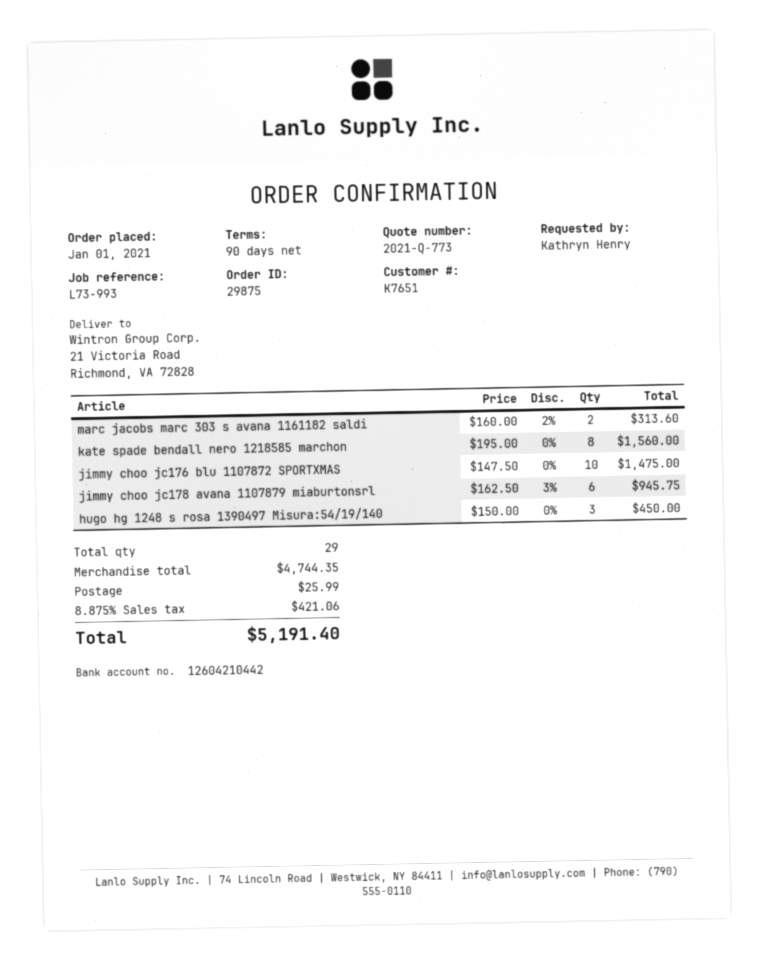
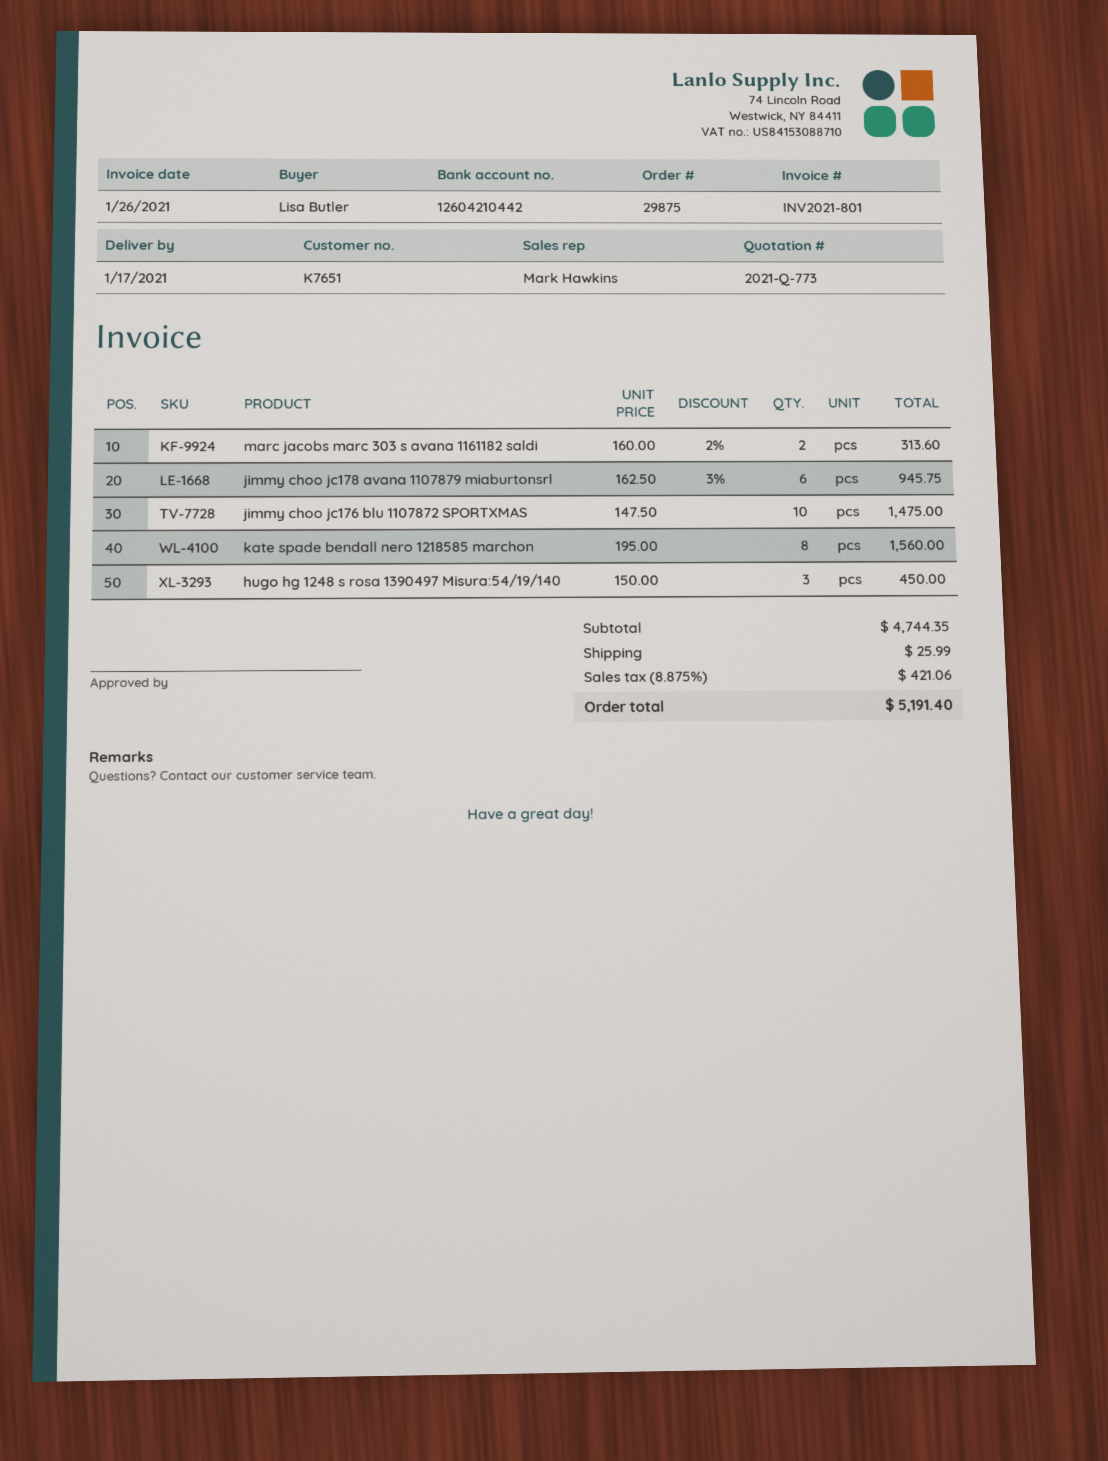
ordered by: Kathryn Henry -> Lisa Butler

